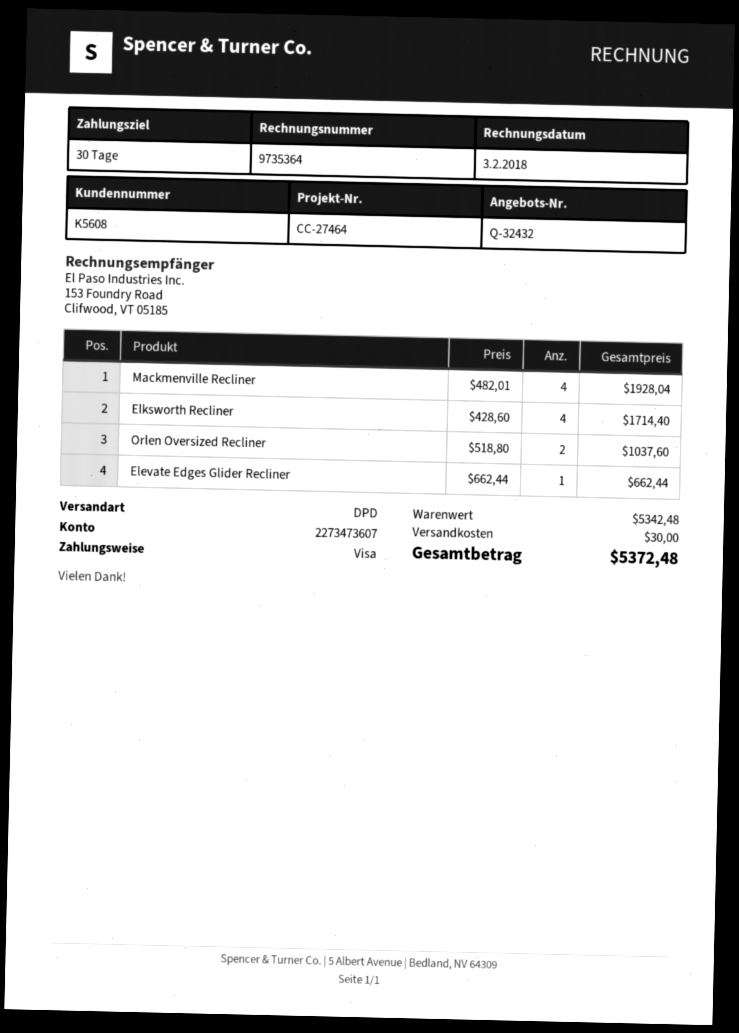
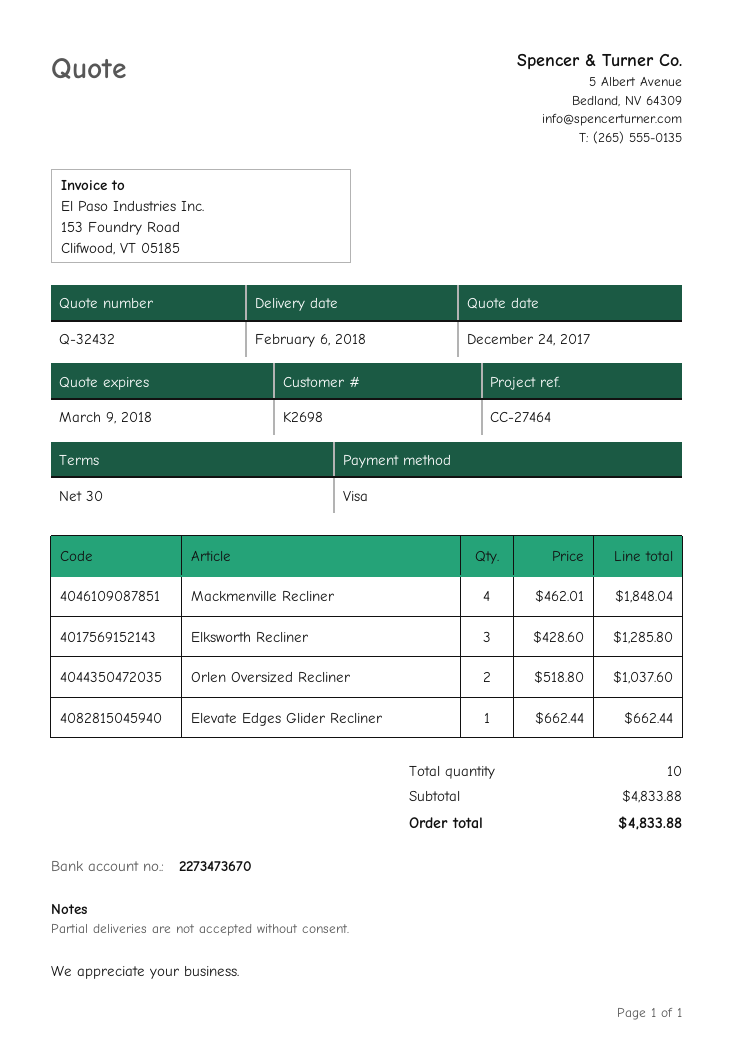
customer number: K5608 -> K2698
bank account: 2273473607 -> 2273473670
Mackmenville Recliner: 4 x 482.01 = 1928.04 -> 4 x 462.01 = 1848.04
Elksworth Recliner: 4 x 428.60 = 1714.40 -> 3 x 428.60 = 1285.80
subtotal: 5342.48 -> 4833.88
shipping: 30.00 -> none
total: 5372.48 -> 4833.88

